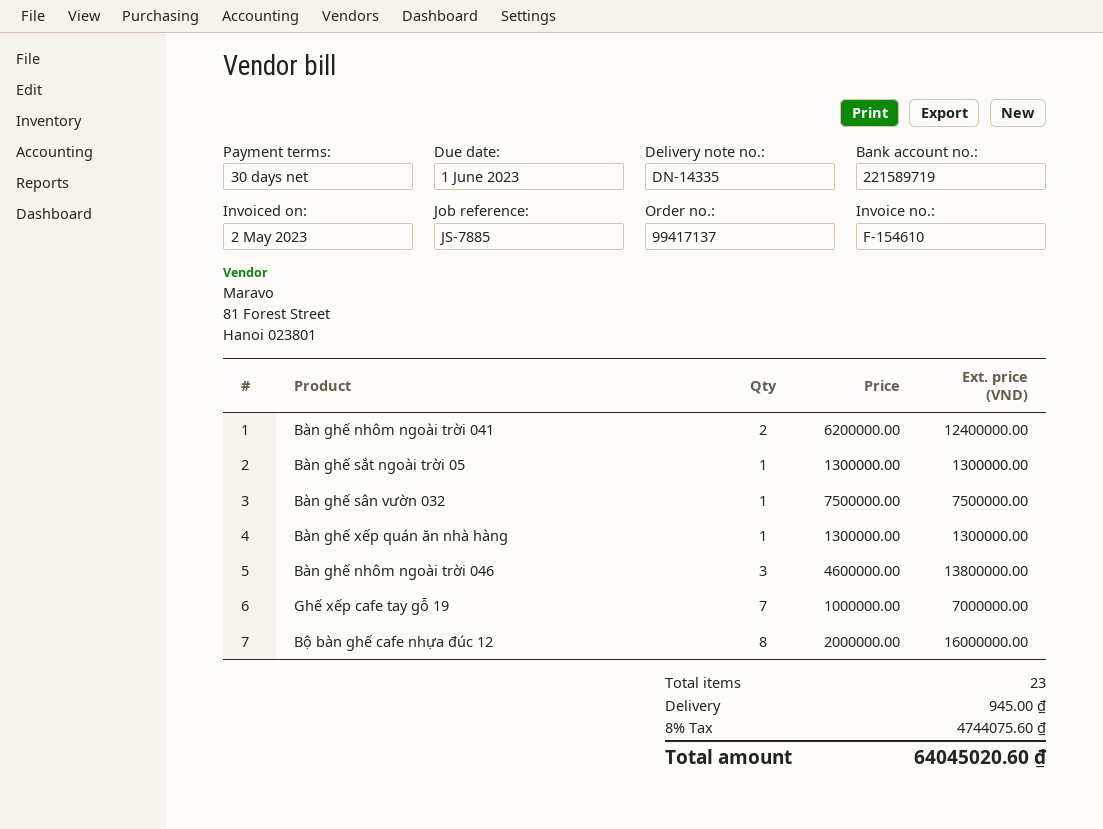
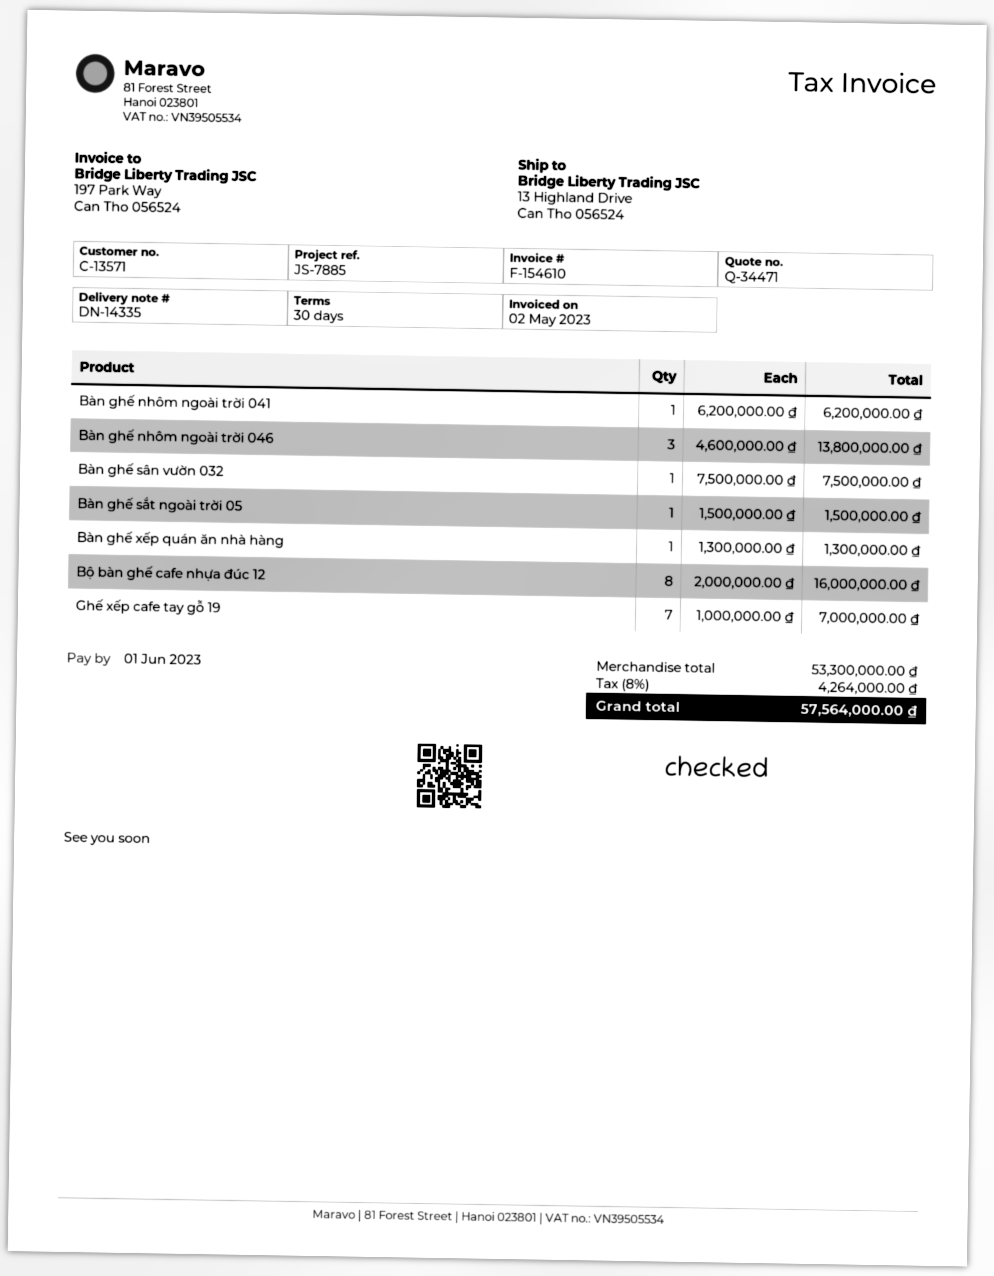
Bàn ghế nhôm ngoài trời 041: 2 x 6200000.00 = 12400000.00 -> 1 x 6200000.00 = 6200000.00
Bàn ghế sắt ngoài trời 05: 1 x 1300000.00 = 1300000.00 -> 1 x 1500000.00 = 1500000.00
shipping: 945.00 -> none
tax: 8% = 4744075.60 -> 8% = 4264000.00
total: 64045020.60 -> 57564000.00

